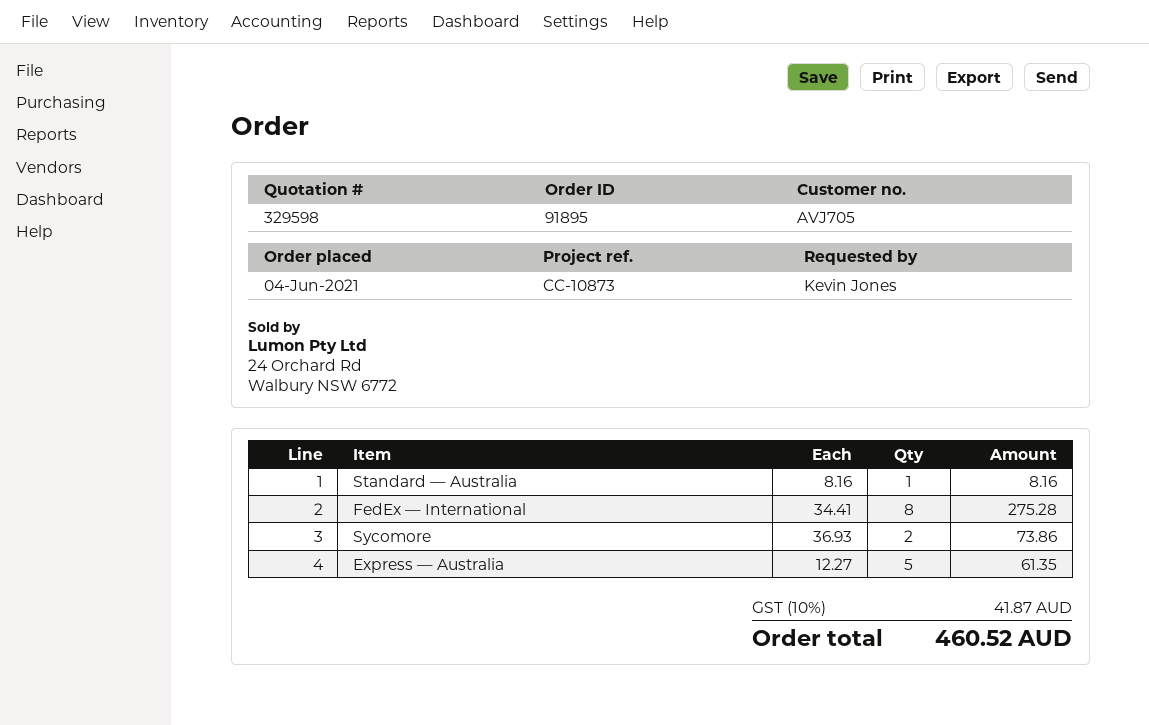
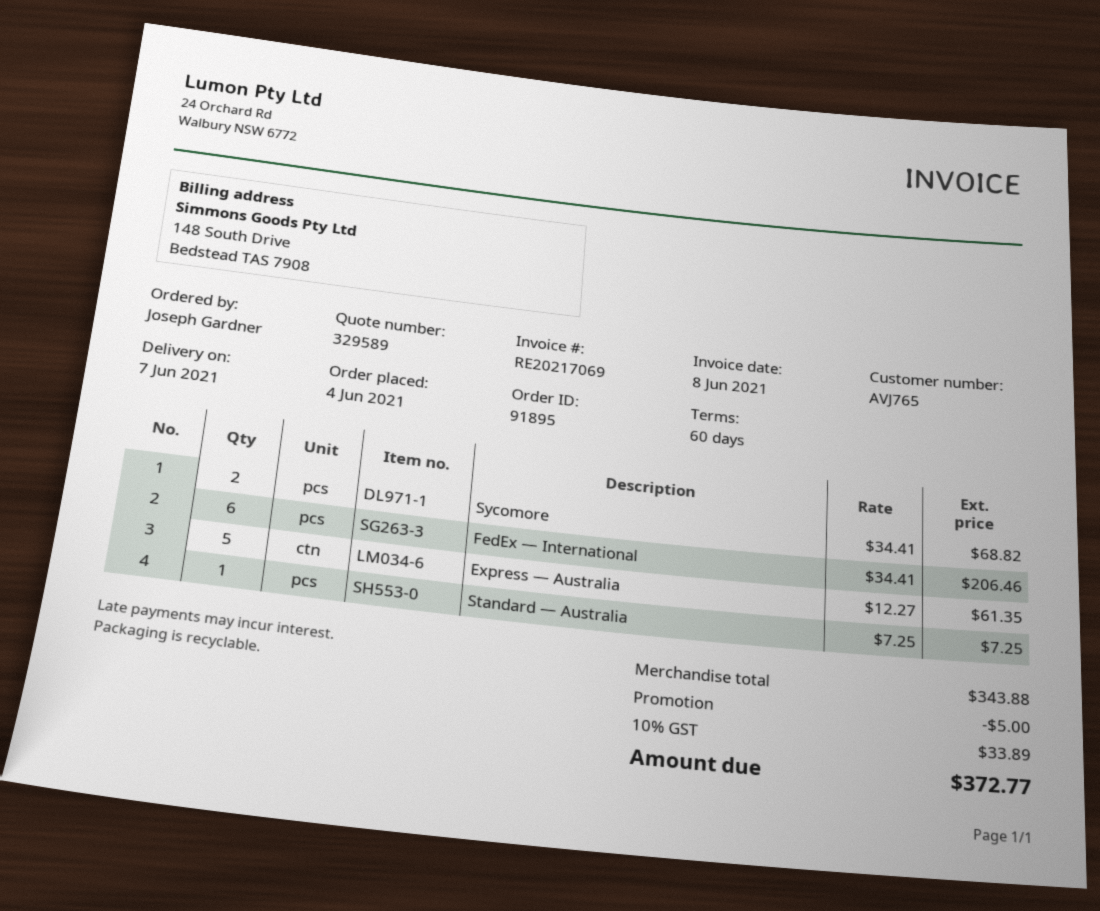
quote number: 329598 -> 329589
customer number: AVJ705 -> AVJ765
ordered by: Kevin Jones -> Joseph Gardner
Standard — Australia: 1 x 8.16 = 8.16 -> 1 x 7.25 = 7.25
FedEx — International: 8 x 34.41 = 275.28 -> 6 x 34.41 = 206.46
Sycomore: 2 x 36.93 = 73.86 -> 2 x 34.41 = 68.82
discount: none -> 5.00
tax: 10% = 41.87 -> 10% = 33.89
total: 460.52 -> 372.77

